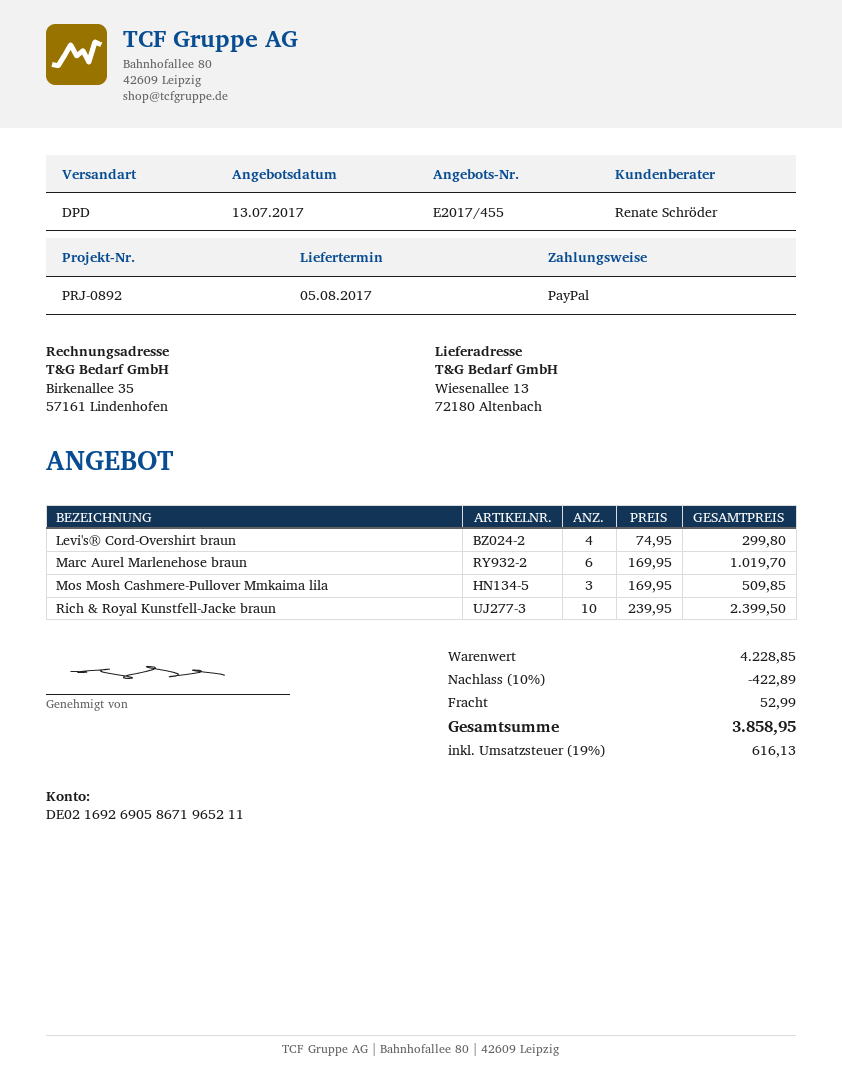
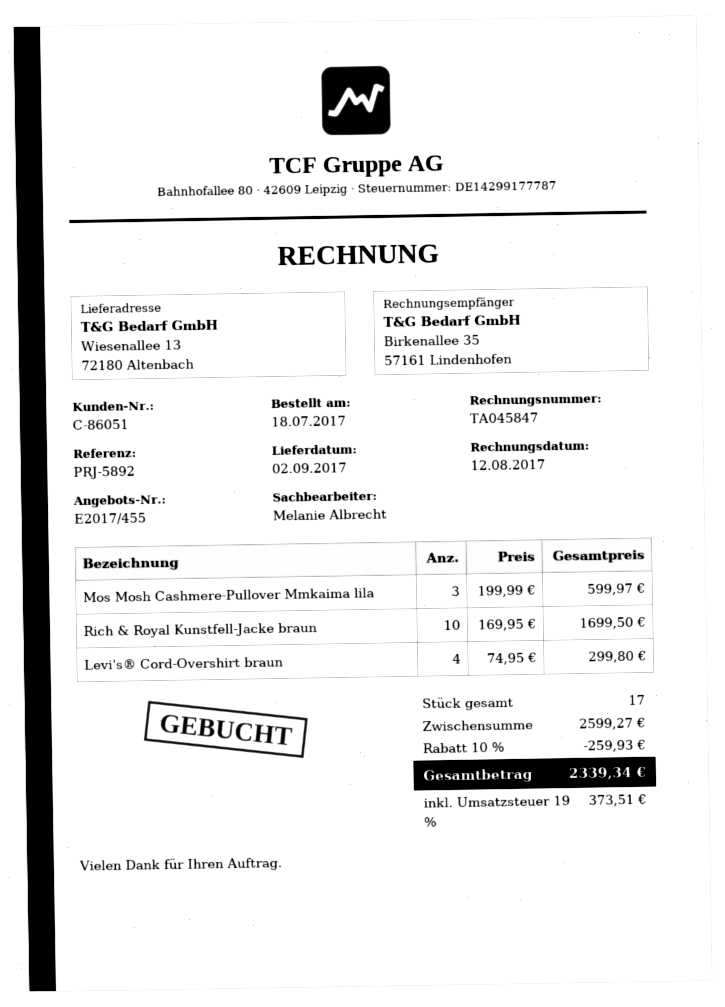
delivery date: 2017-08-05 -> 2017-09-02
reference: PRJ-0892 -> PRJ-5892
sales rep: Renate Schröder -> Melanie Albrecht
Marc Aurel Marlenehose braun: 6 x 169.95 = 1019.70 -> none
Mos Mosh Cashmere-Pullover Mmkaima lila: 3 x 169.95 = 509.85 -> 3 x 199.99 = 599.97
Rich & Royal Kunstfell-Jacke braun: 10 x 239.95 = 2399.50 -> 10 x 169.95 = 1699.50
subtotal: 4228.85 -> 2599.27
discount: 10% = 422.89 -> 10% = 259.93
shipping: 52.99 -> none
tax: 19% = 616.13 -> 19% = 373.51
total: 3858.95 -> 2339.34

